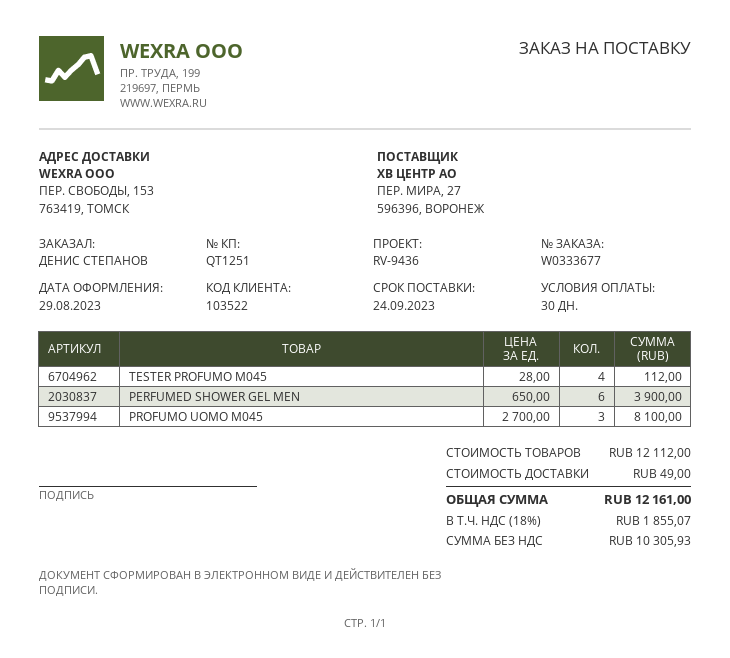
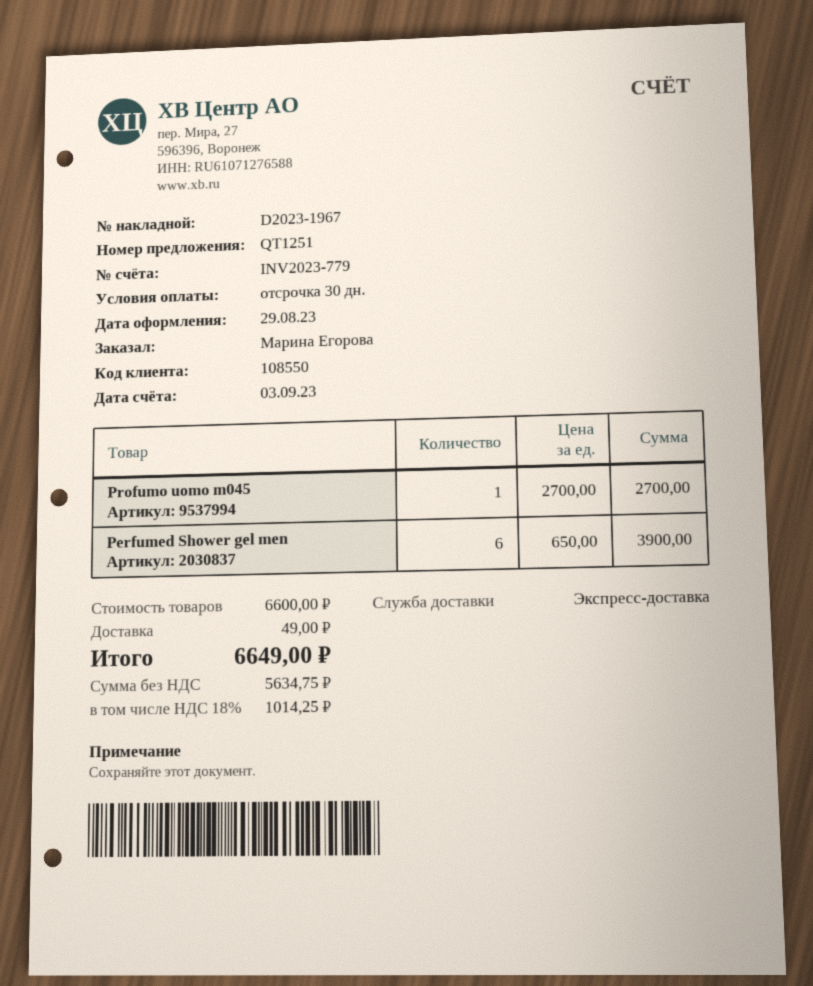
customer number: 103522 -> 108550
ordered by: ДЕНИС СТЕПАНОВ -> Марина Егорова
TESTER PROFUMO M045: 4 x 28.00 = 112.00 -> none
PROFUMO UOMO M045: 3 x 2700.00 = 8100.00 -> 1 x 2700.00 = 2700.00
subtotal: 12112.00 -> 6600.00
net: 10305.93 -> 5634.75
tax: 18% = 1855.07 -> 18% = 1014.25
total: 12161.00 -> 6649.00

